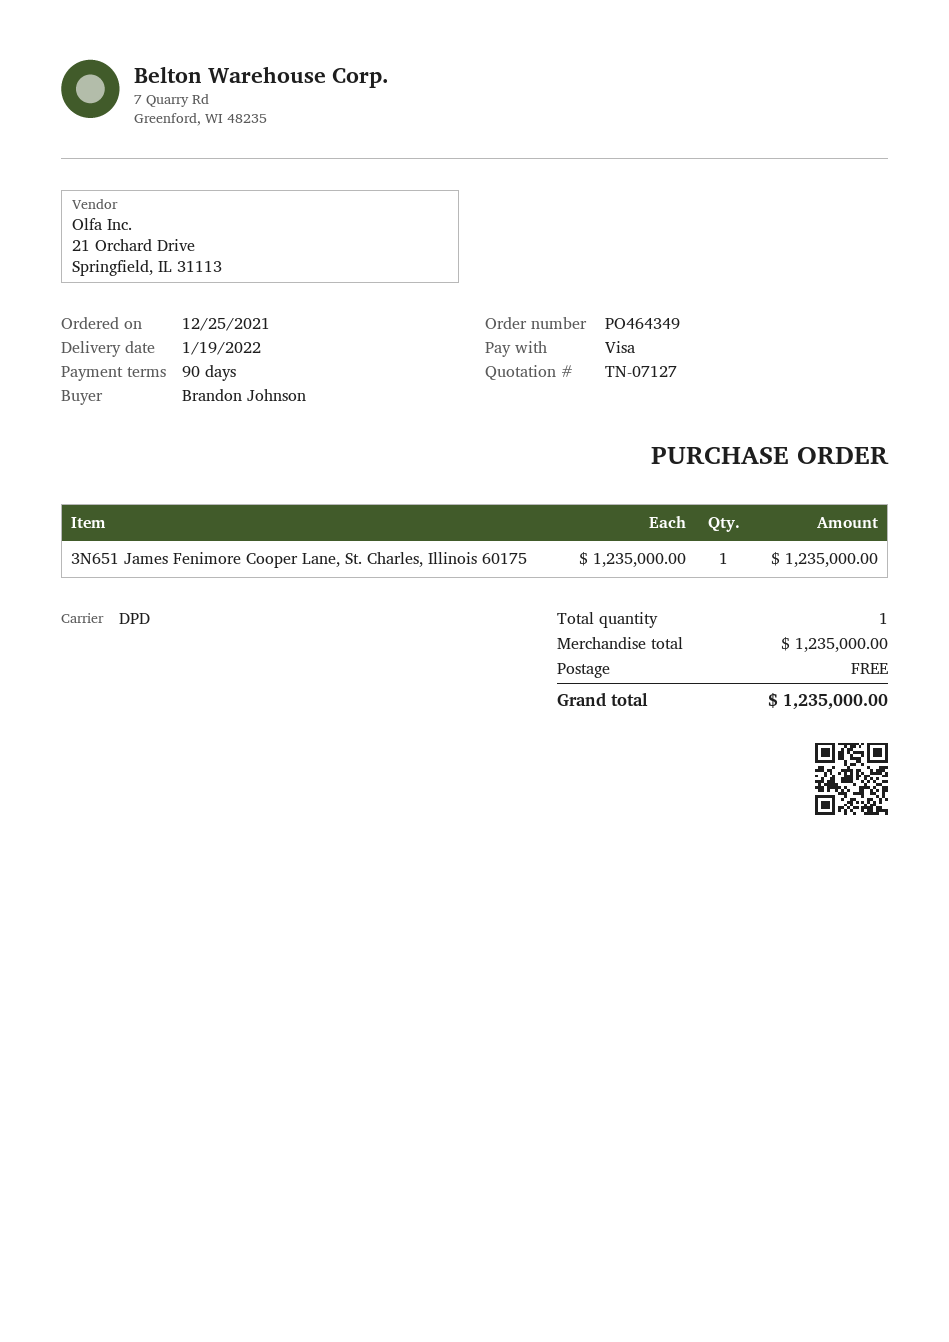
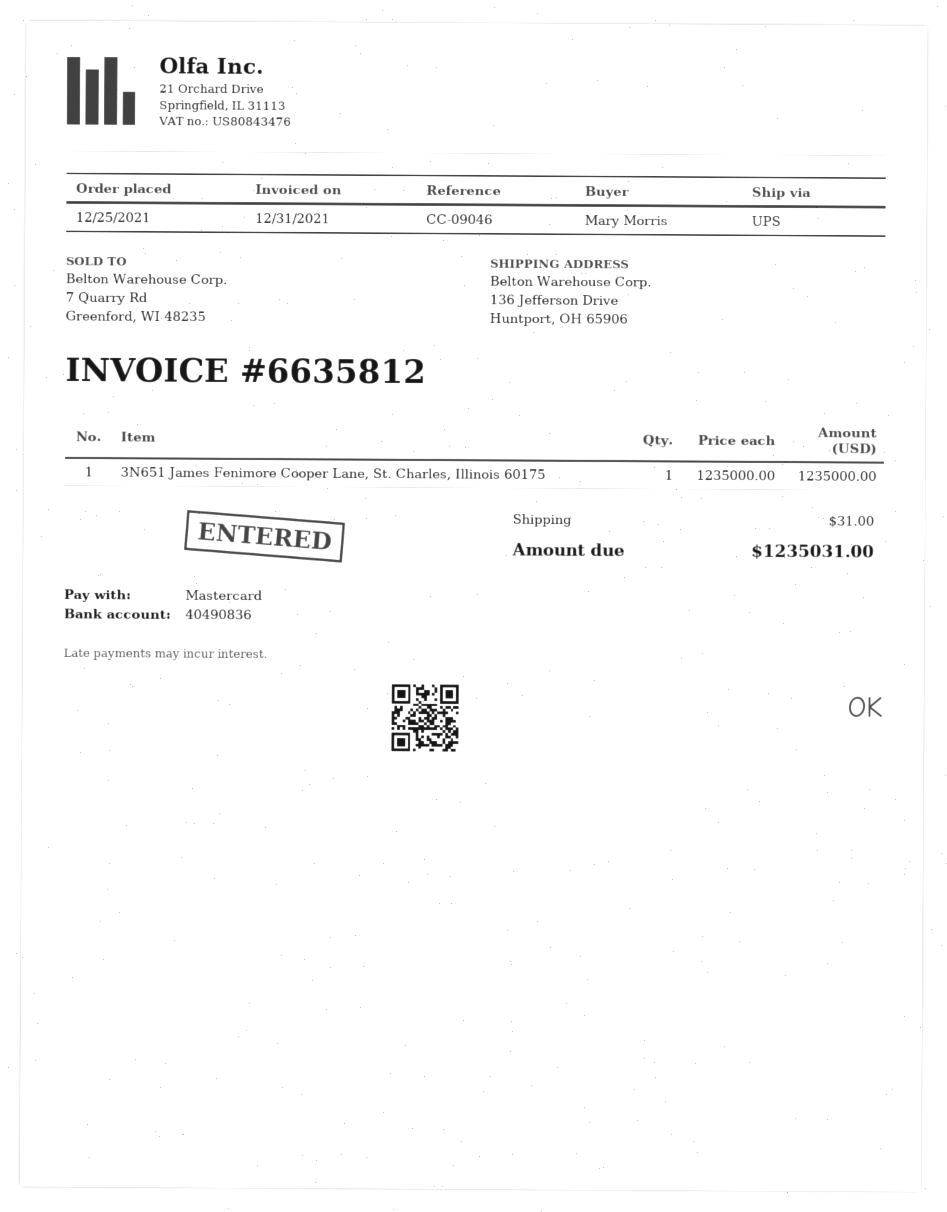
ordered by: Brandon Johnson -> Mary Morris
payment method: Visa -> Mastercard
shipping method: DPD -> UPS
shipping: 0.00 -> 31.00
total: 1235000.00 -> 1235031.00

